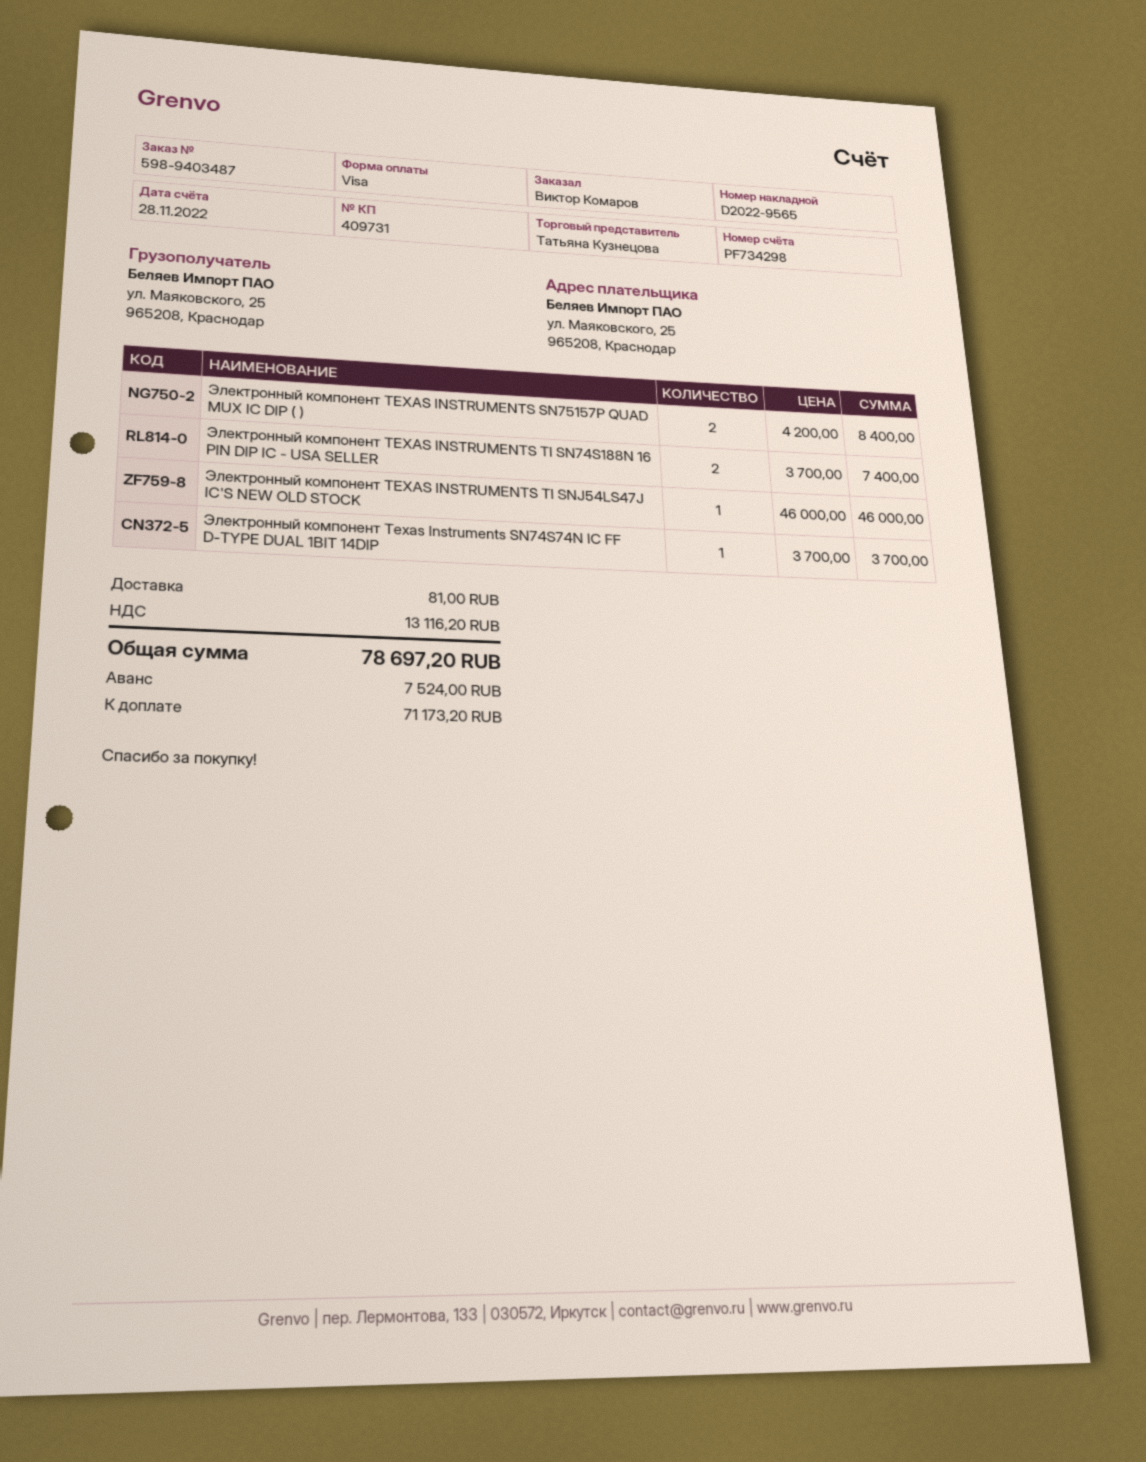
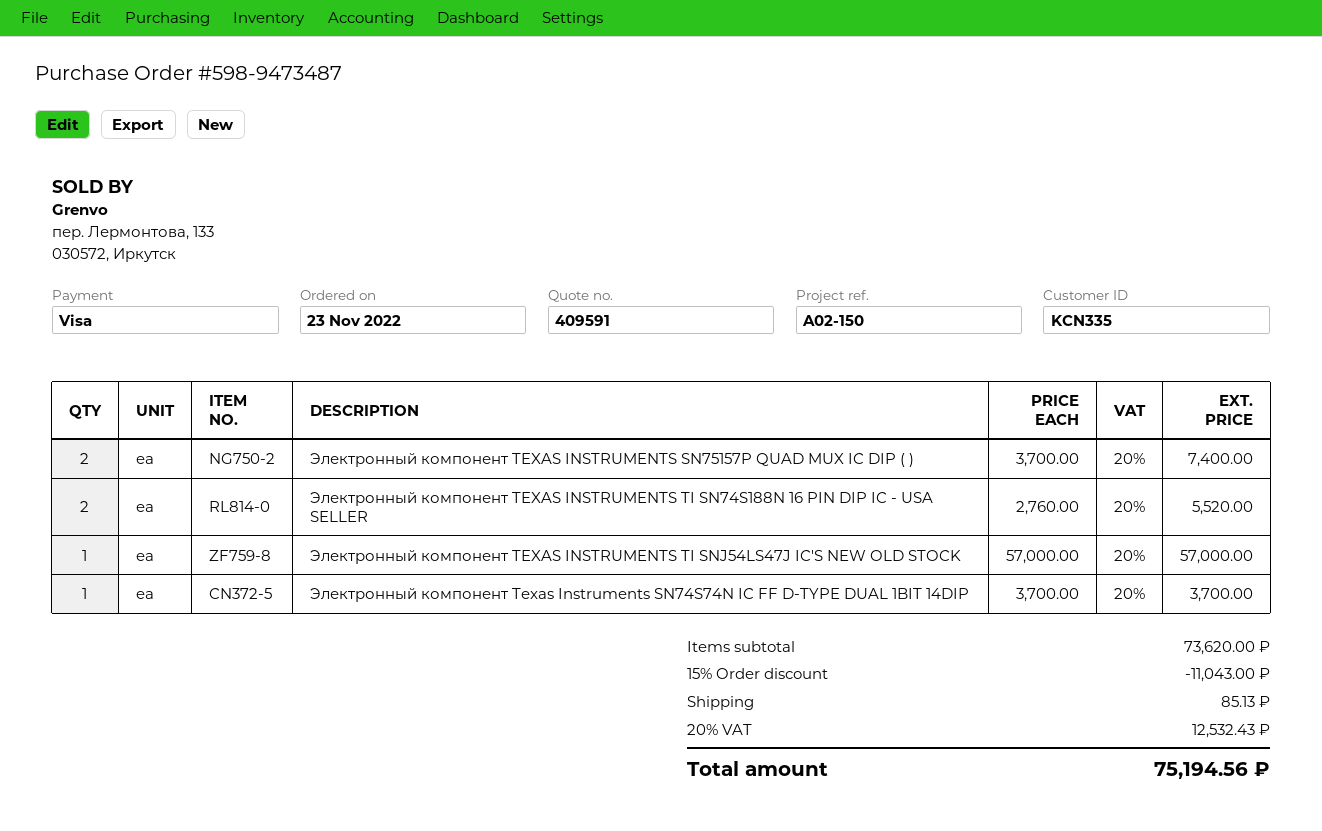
quote number: 409731 -> 409591
order number: 598-9403487 -> 598-9473487
Электронный компонент TEXAS INSTRUMENTS SN75157P QUAD MUX IC DIP ( ): 2 x 4200.00 = 8400.00 -> 2 x 3700.00 = 7400.00
Электронный компонент TEXAS INSTRUMENTS TI SN74S188N 16 PIN DIP IC - USA SELLER: 2 x 3700.00 = 7400.00 -> 2 x 2760.00 = 5520.00
Электронный компонент TEXAS INSTRUMENTS TI SNJ54LS47J IC'S NEW OLD STOCK: 1 x 46000.00 = 46000.00 -> 1 x 57000.00 = 57000.00
discount: none -> 15% = 11043.00
shipping: 81.00 -> 85.13
tax: 13116.20 -> 12532.43
total: 78697.20 -> 75194.56

